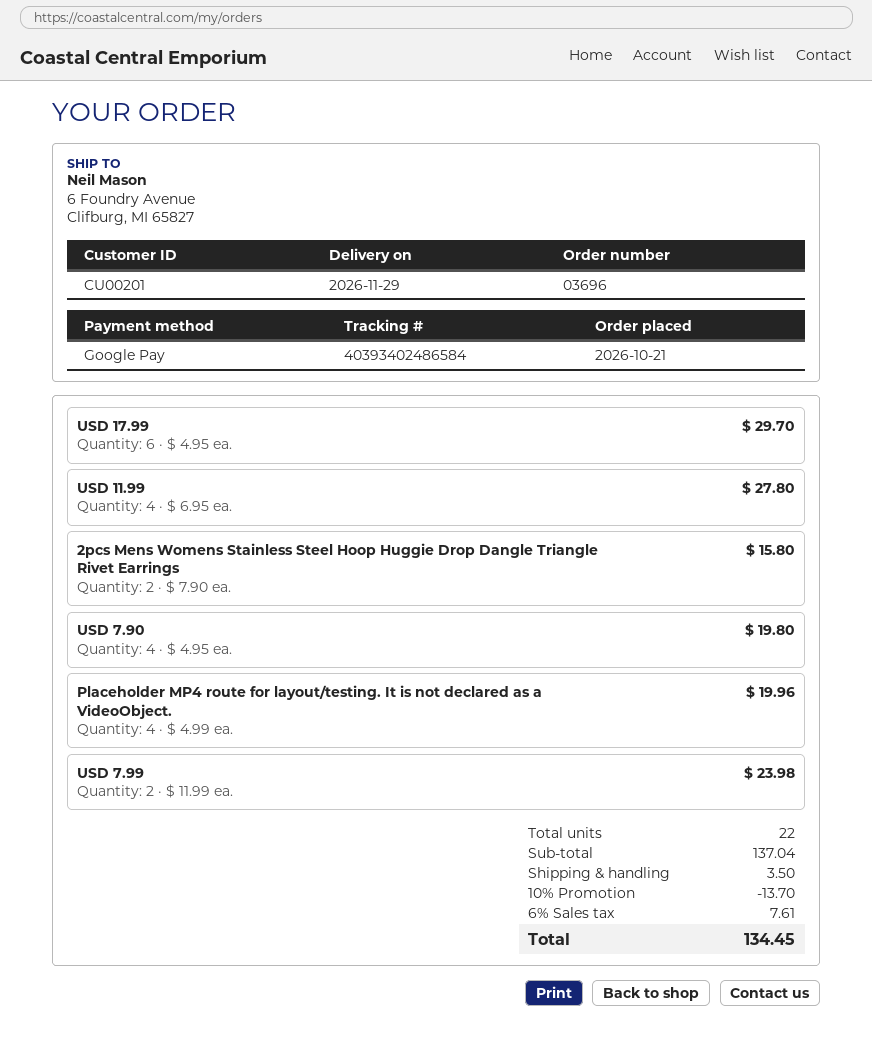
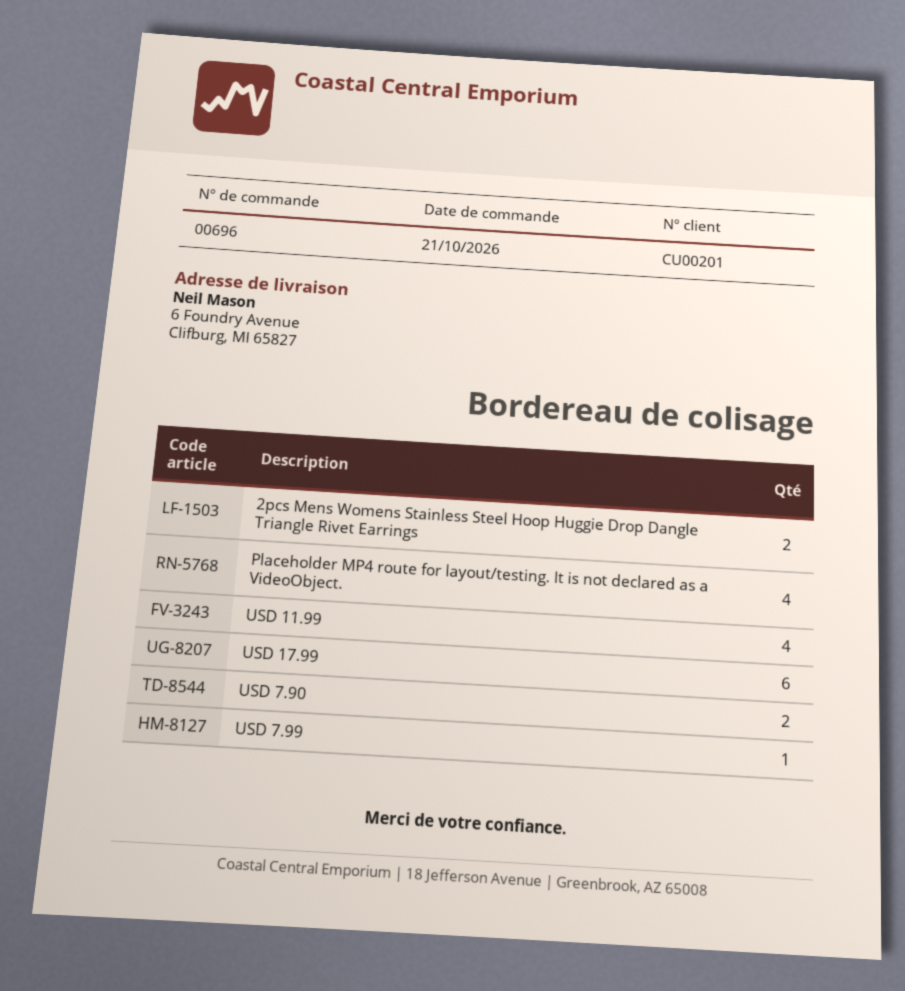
order number: 03696 -> 00696
USD 7.90: 4 -> 2
USD 7.99: 2 -> 1

